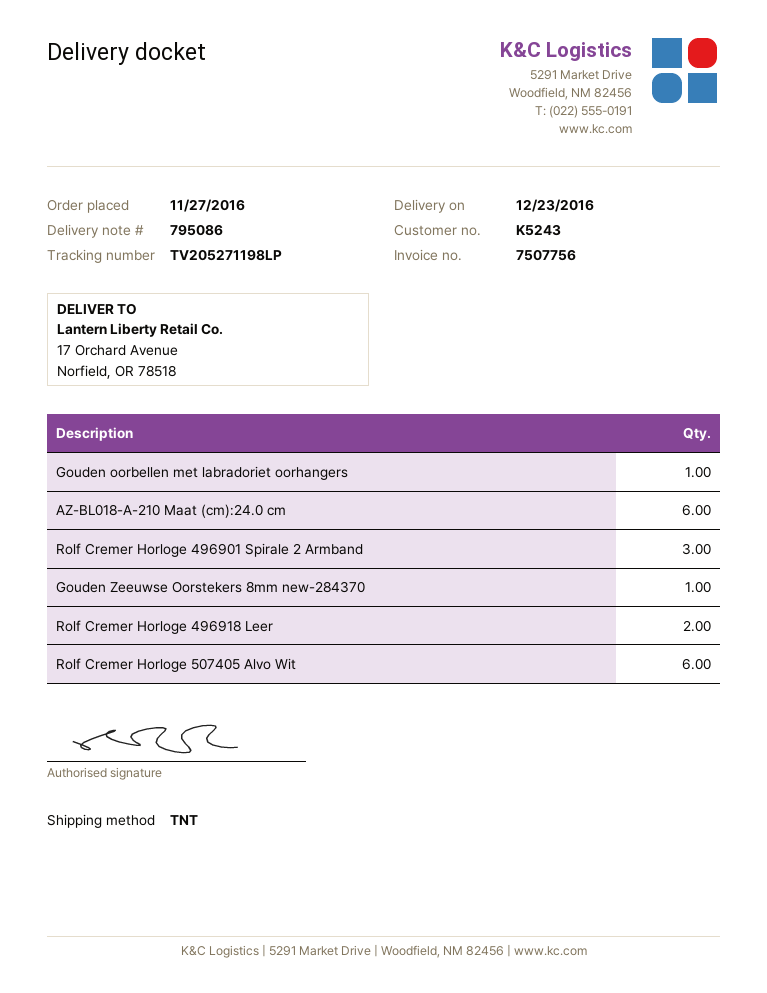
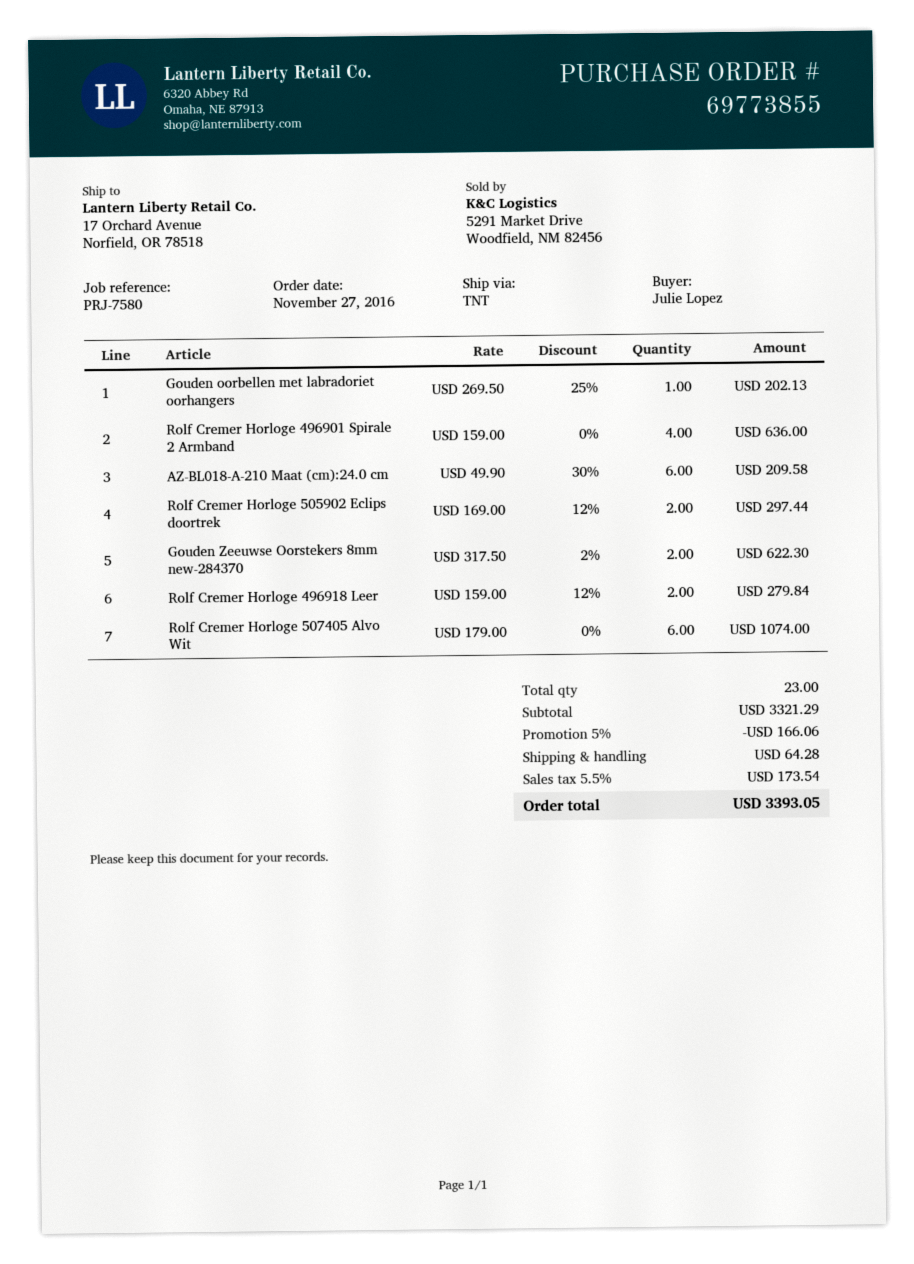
Rolf Cremer Horloge 496901 Spirale 2 Armband: 3 -> 4
Gouden Zeeuwse Oorstekers 8mm new-284370: 1 -> 2
Rolf Cremer Horloge 505902 Eclips doortrek: none -> 2

